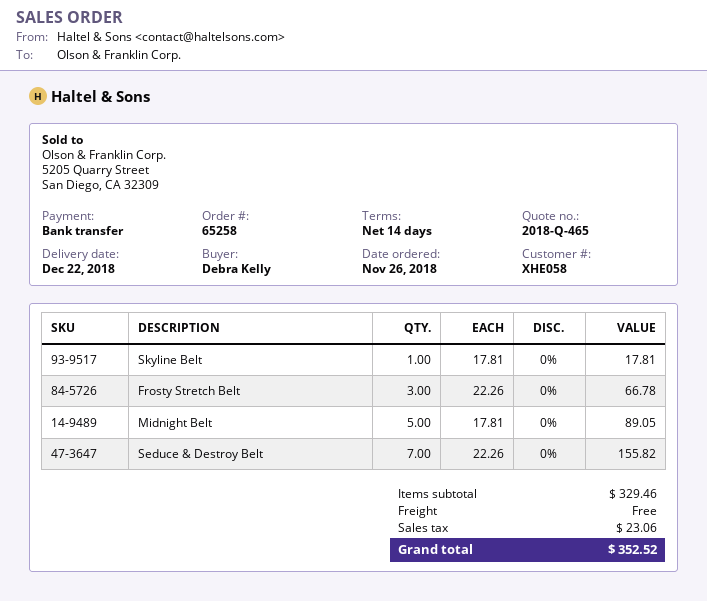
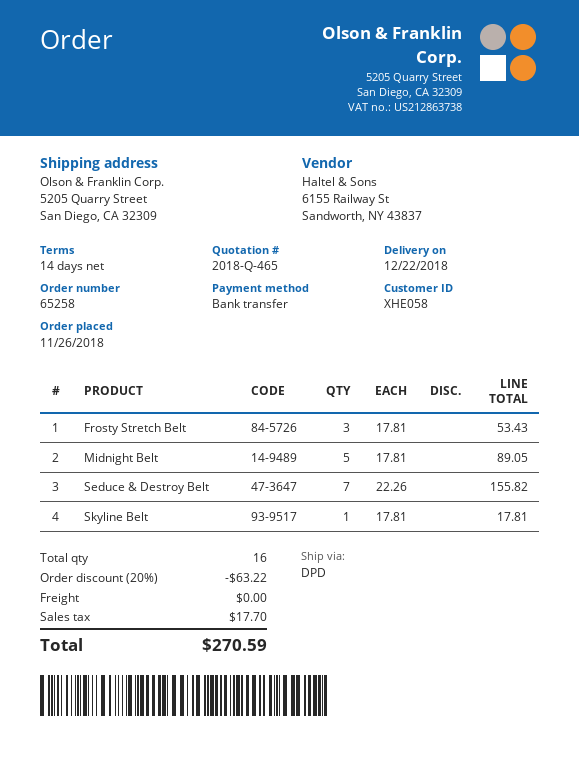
Frosty Stretch Belt: 3 x 22.26 = 66.78 -> 3 x 17.81 = 53.43
discount: none -> 20% = 63.22
tax: 23.06 -> 17.70
total: 352.52 -> 270.59

